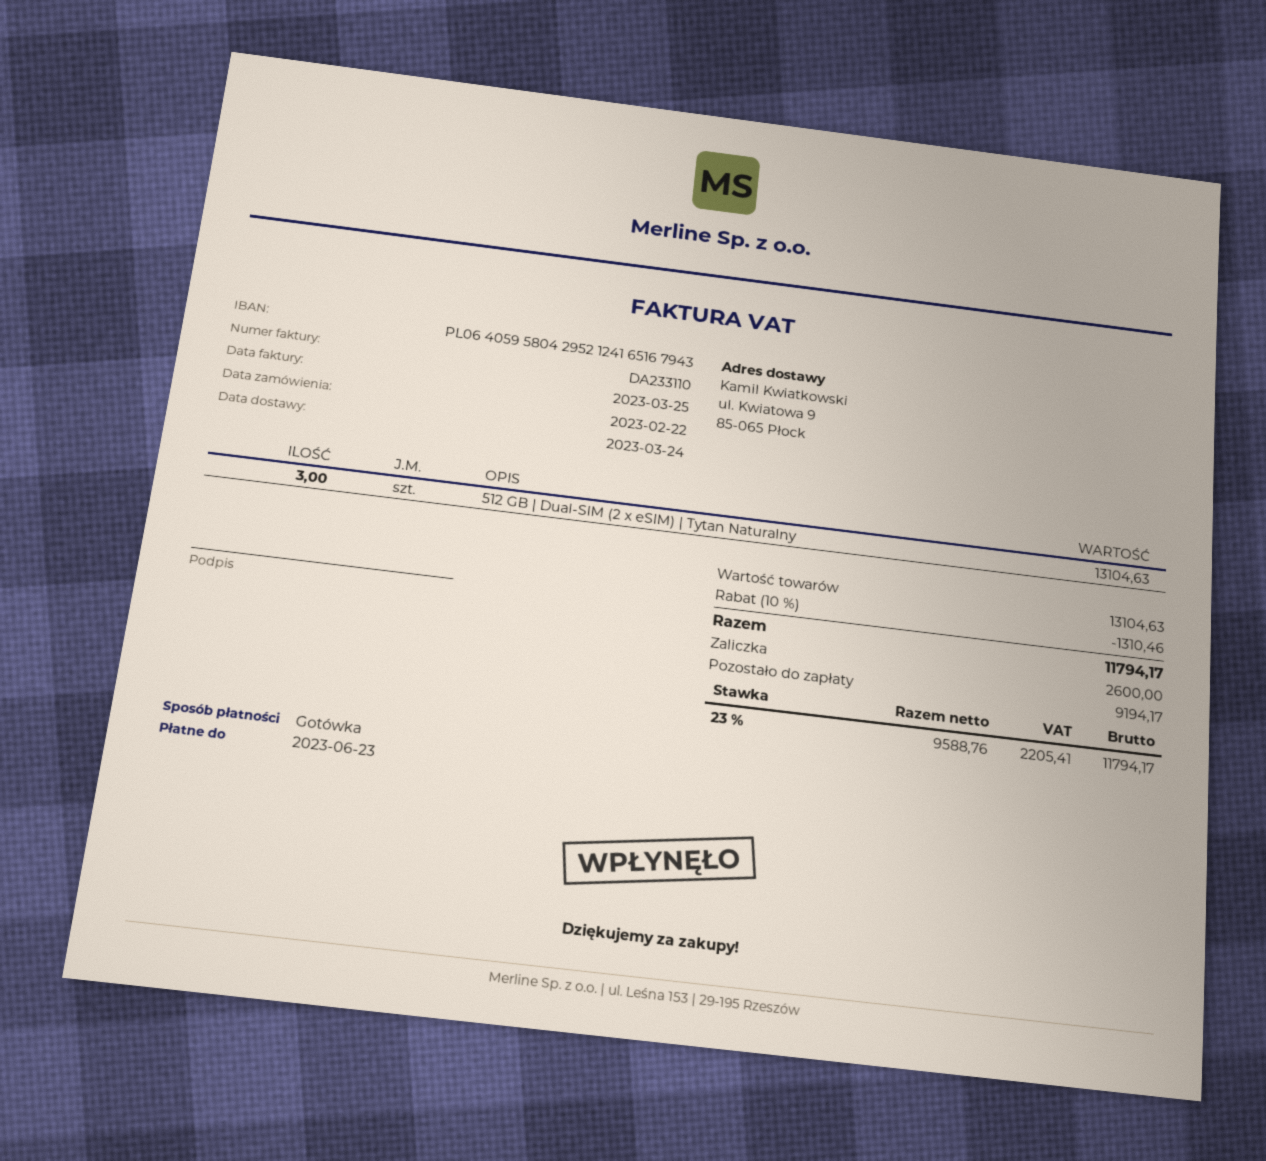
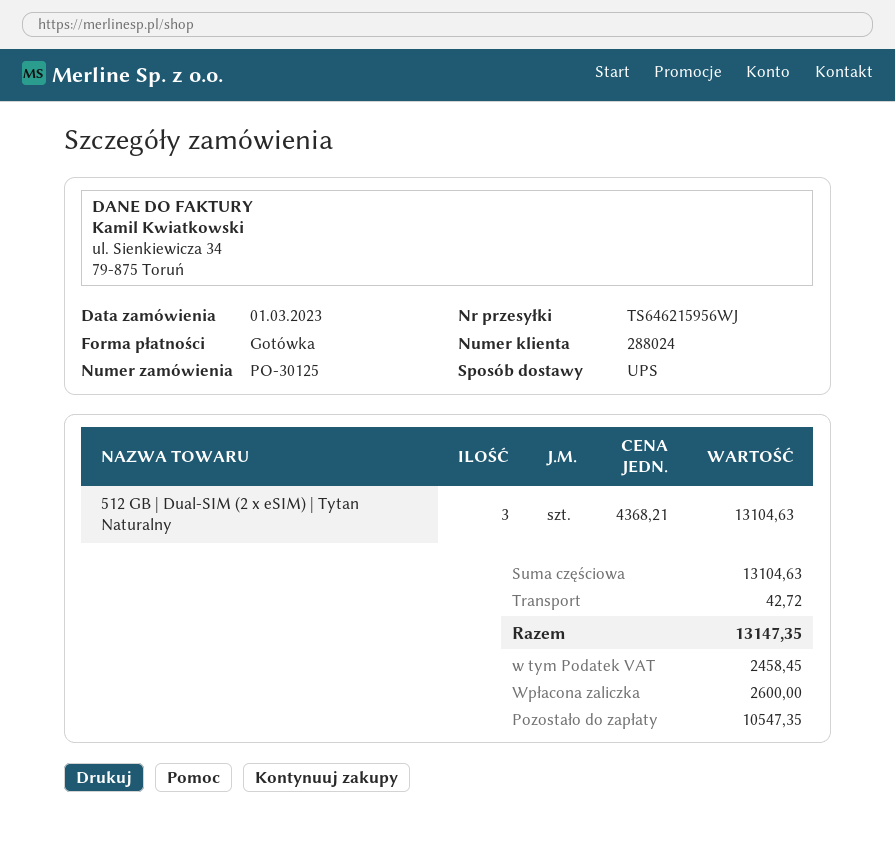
order date: 2023-02-22 -> 2023-03-01
discount: 10% = 1310.46 -> none
shipping: none -> 42.72
tax: 2205.41 -> 2458.45
total: 11794.17 -> 13147.35
balance: 9194.17 -> 10547.35

